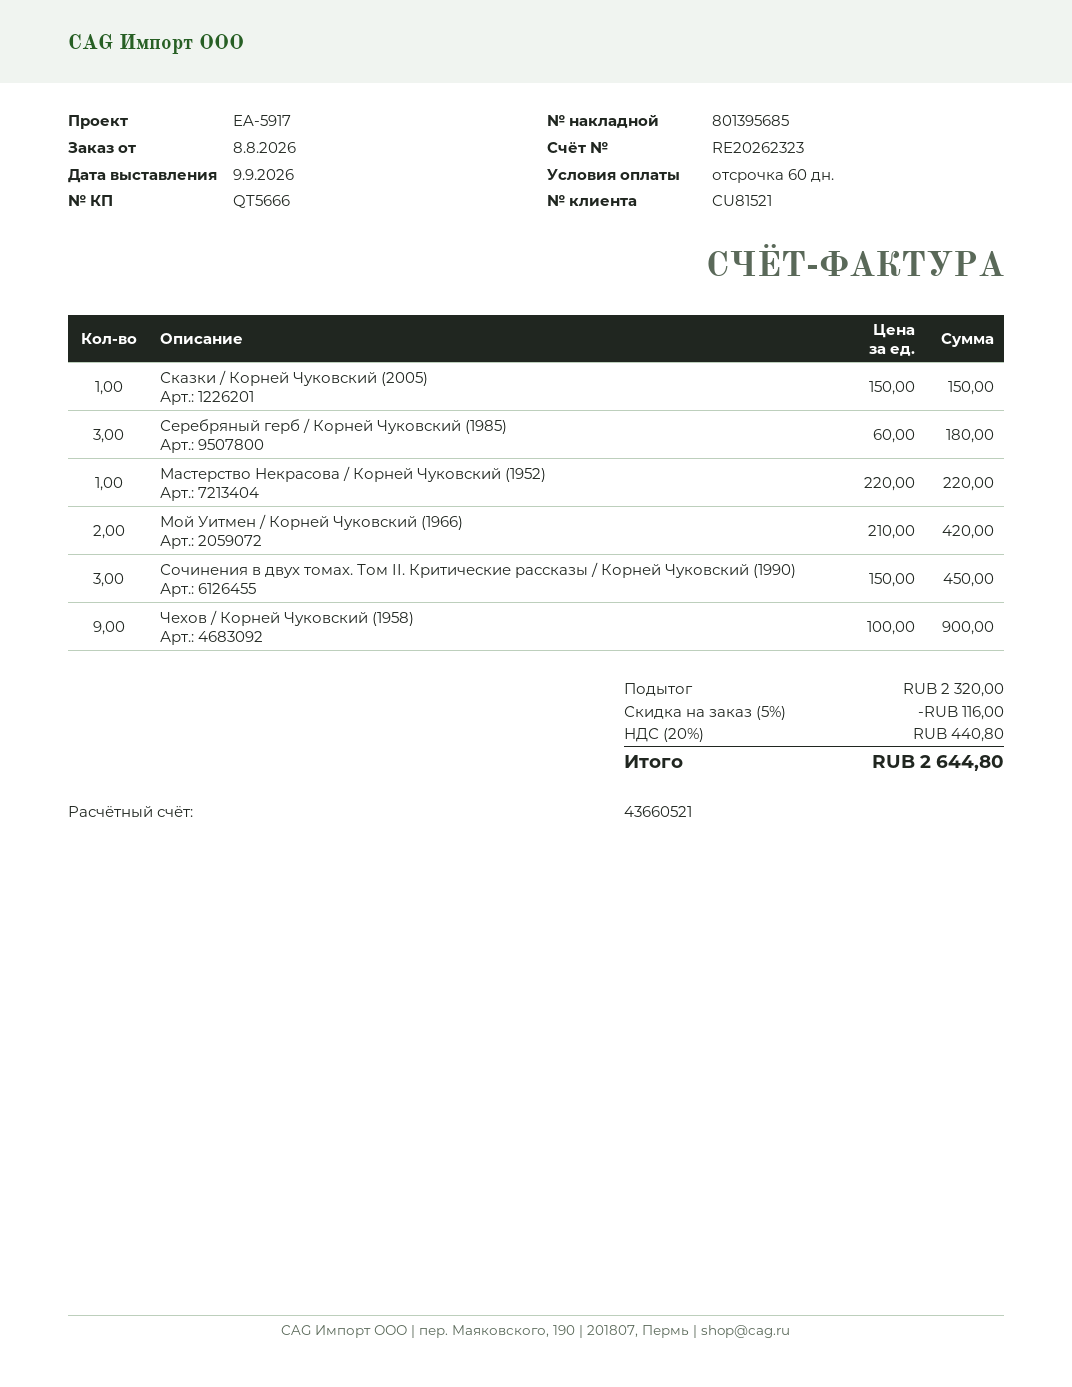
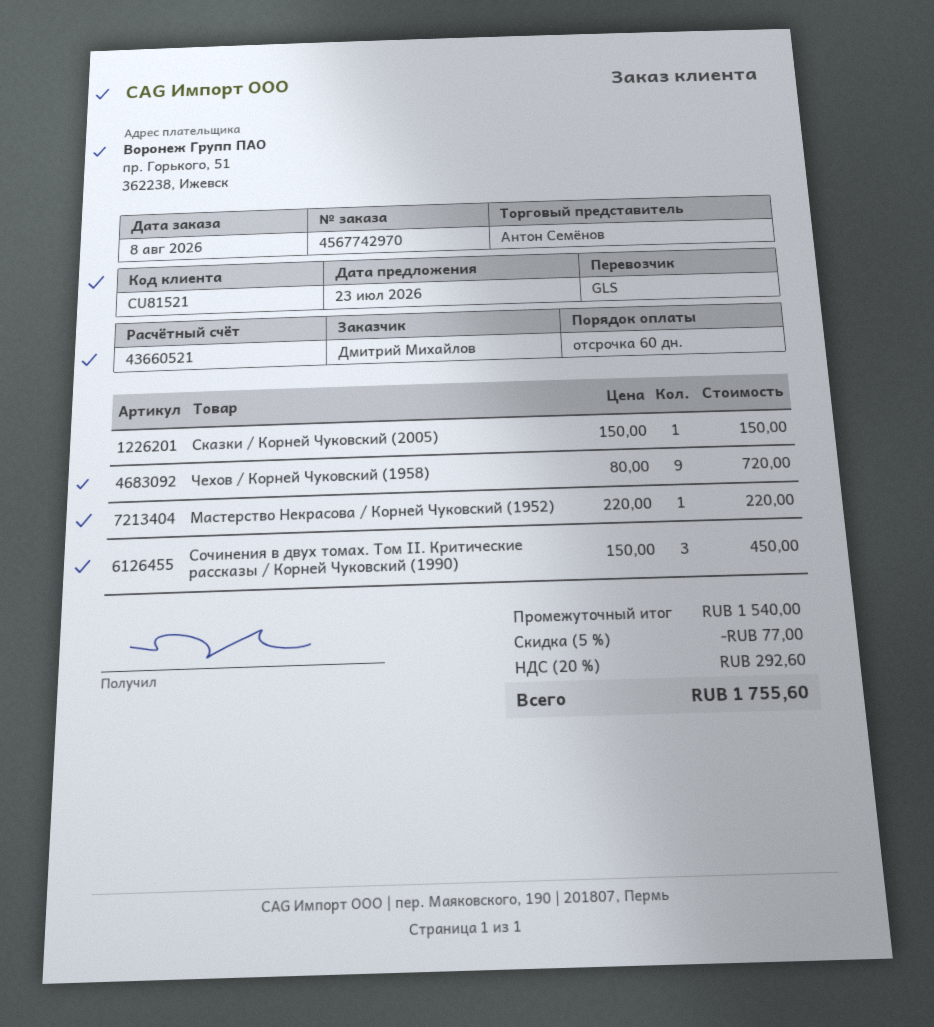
Серебряный герб / Корней Чуковский (1985): 3 x 60.00 = 180.00 -> none
Мой Уитмен / Корней Чуковский (1966): 2 x 210.00 = 420.00 -> none
Чехов / Корней Чуковский (1958): 9 x 100.00 = 900.00 -> 9 x 80.00 = 720.00
subtotal: 2320.00 -> 1540.00
discount: 5% = 116.00 -> 5% = 77.00
tax: 20% = 440.80 -> 20% = 292.60
total: 2644.80 -> 1755.60

